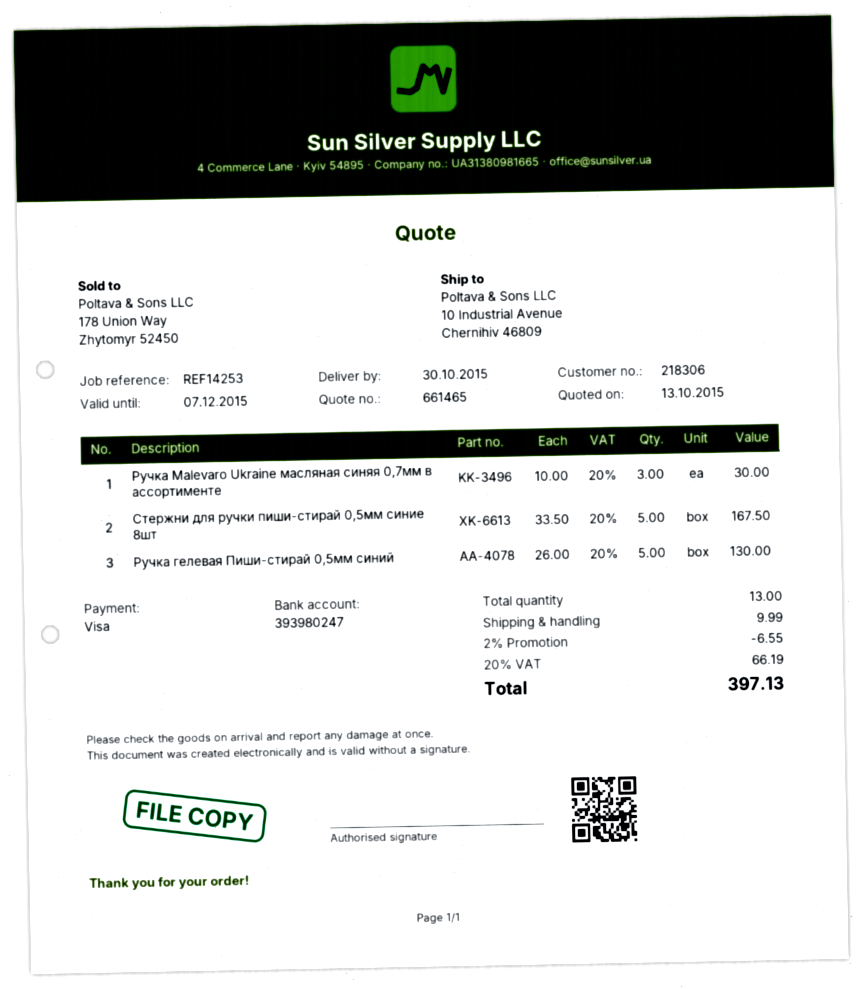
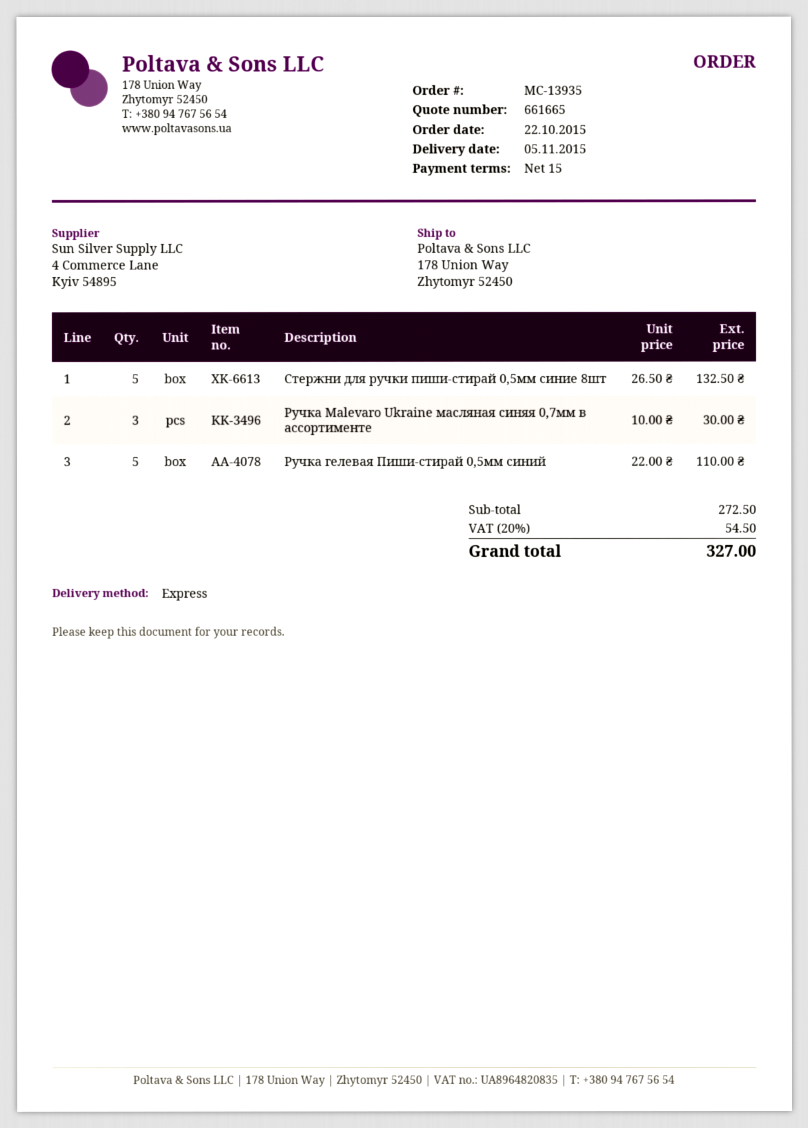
quote number: 661465 -> 661665
delivery date: 2015-10-30 -> 2015-11-05
ship to: 10 Industrial Avenue, Chernihiv 46809 -> 178 Union Way, Zhytomyr 52450
Стержни для ручки пиши-стирай 0,5мм синие 8шт: 5 x 33.50 = 167.50 -> 5 x 26.50 = 132.50
Ручка гелевая Пиши-стирай 0,5мм синий: 5 x 26.00 = 130.00 -> 5 x 22.00 = 110.00
discount: 2% = 6.55 -> none
shipping: 9.99 -> none
tax: 20% = 66.19 -> 20% = 54.50
total: 397.13 -> 327.00

